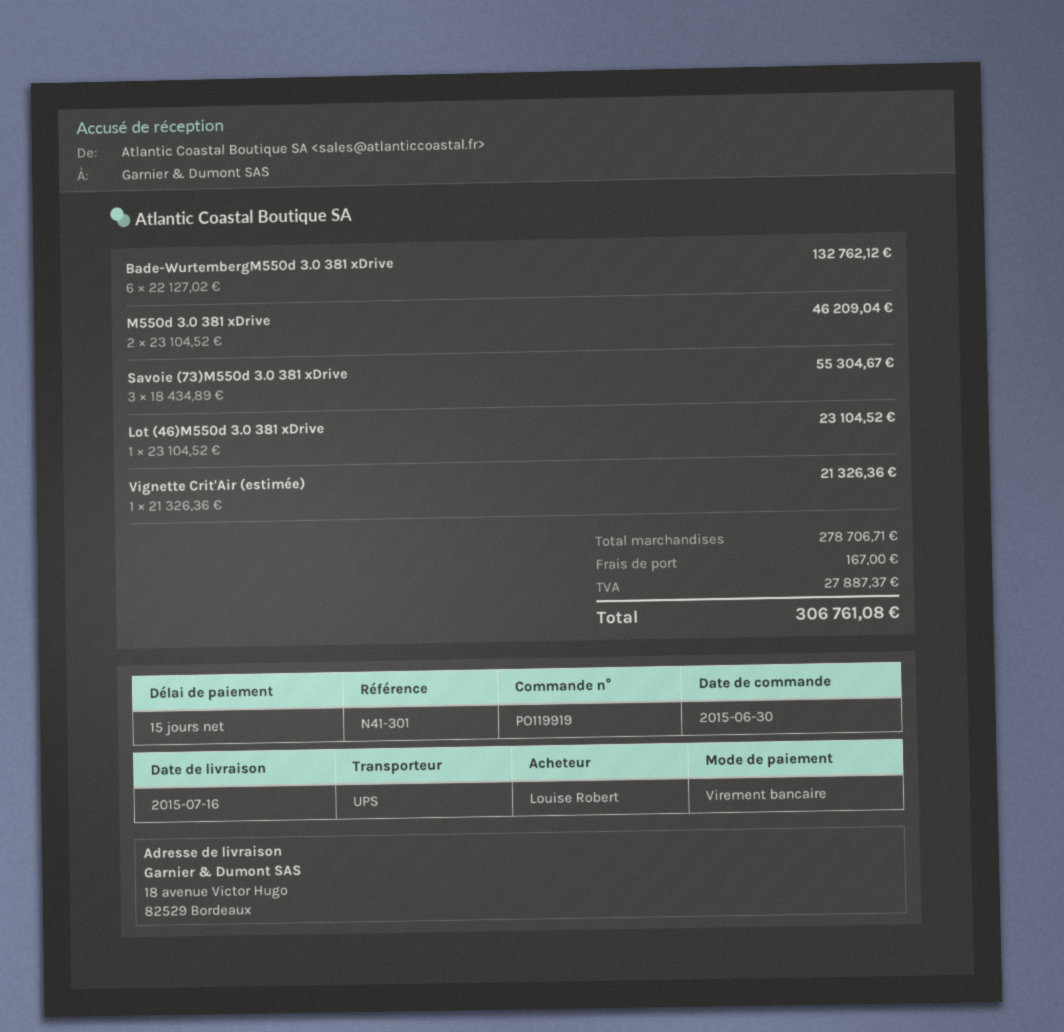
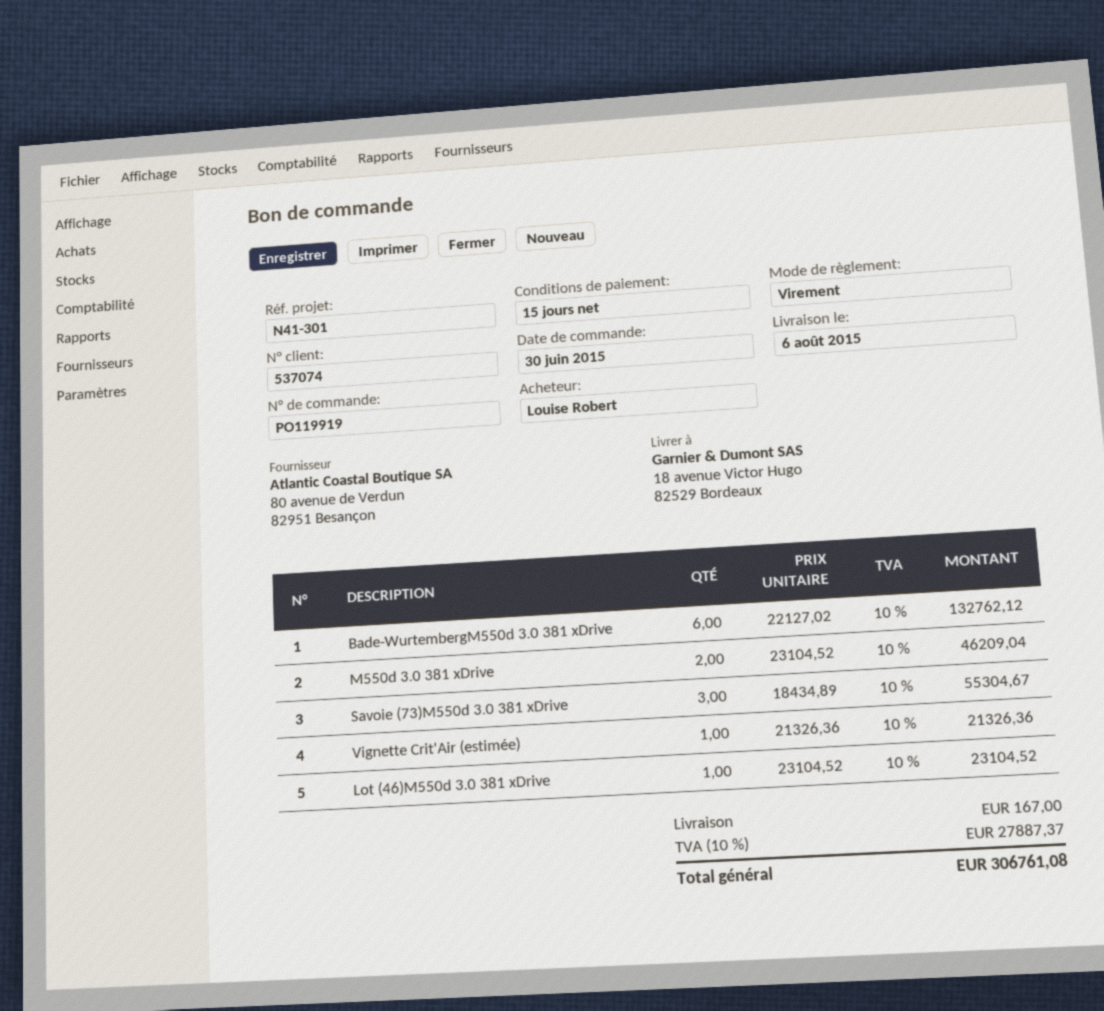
delivery date: 2015-07-16 -> 2015-08-06

